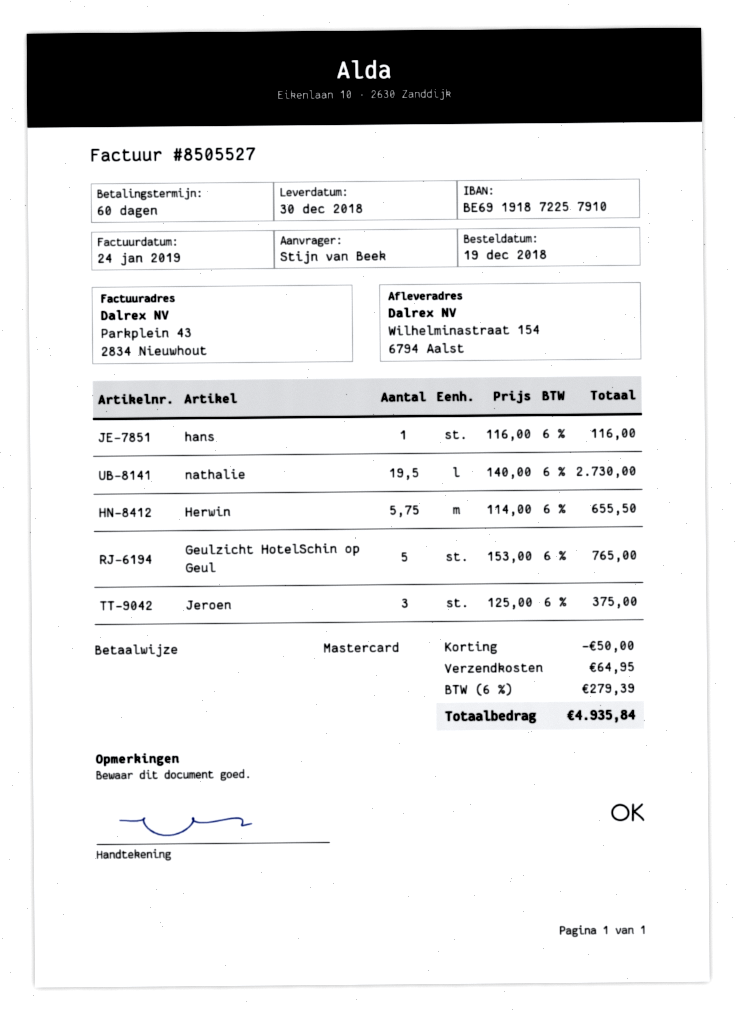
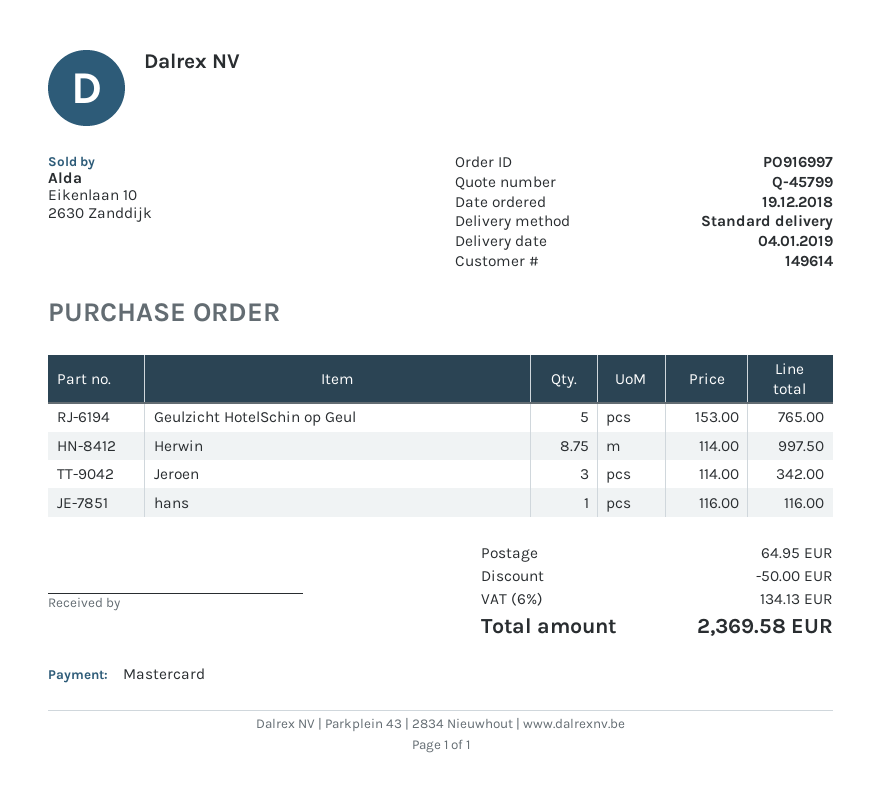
delivery date: 2018-12-30 -> 2019-01-04
nathalie: 19.5 x 140.00 = 2730.00 -> none
Herwin: 5.75 x 114.00 = 655.50 -> 8.75 x 114.00 = 997.50
Jeroen: 3 x 125.00 = 375.00 -> 3 x 114.00 = 342.00
tax: 6% = 279.39 -> 6% = 134.13
total: 4935.84 -> 2369.58

